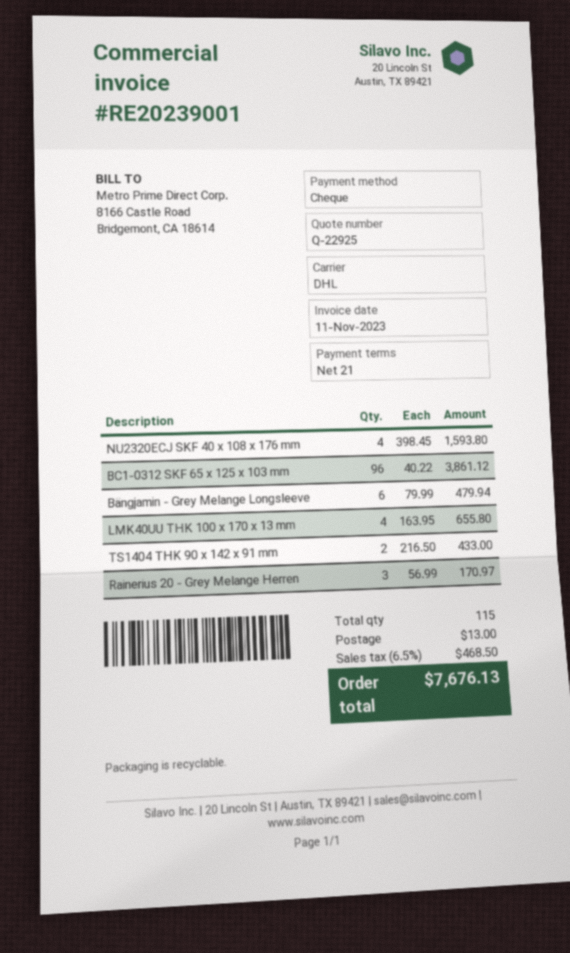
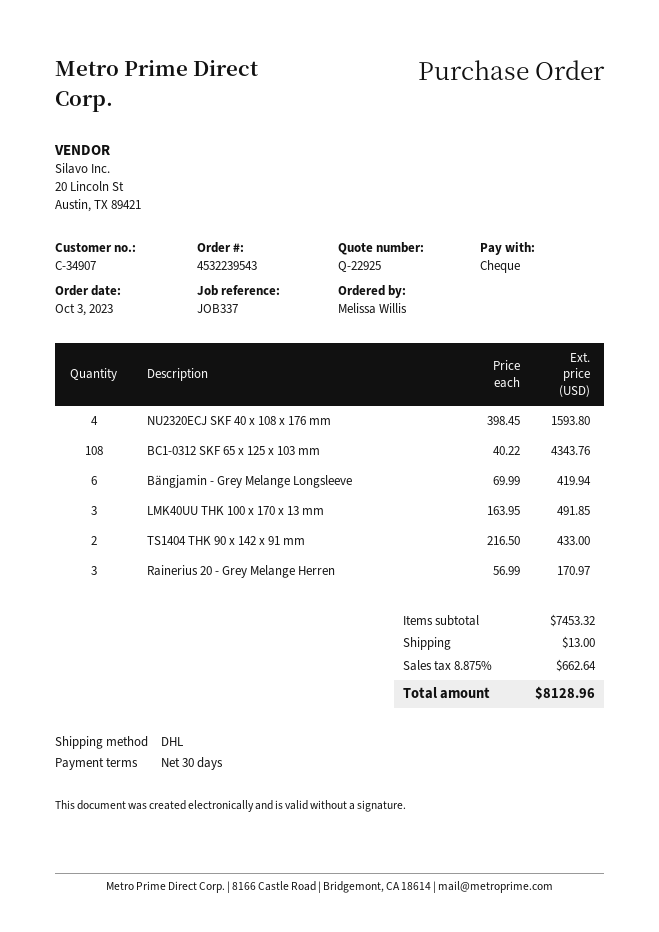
payment terms: 21 days -> 30 days
BC1-0312 SKF 65 x 125 x 103 mm: 96 x 40.22 = 3861.12 -> 108 x 40.22 = 4343.76
Bängjamin - Grey Melange Longsleeve: 6 x 79.99 = 479.94 -> 6 x 69.99 = 419.94
LMK40UU THK 100 x 170 x 13 mm: 4 x 163.95 = 655.80 -> 3 x 163.95 = 491.85
tax: 6.5% = 468.50 -> 8.875% = 662.64
total: 7676.13 -> 8128.96

